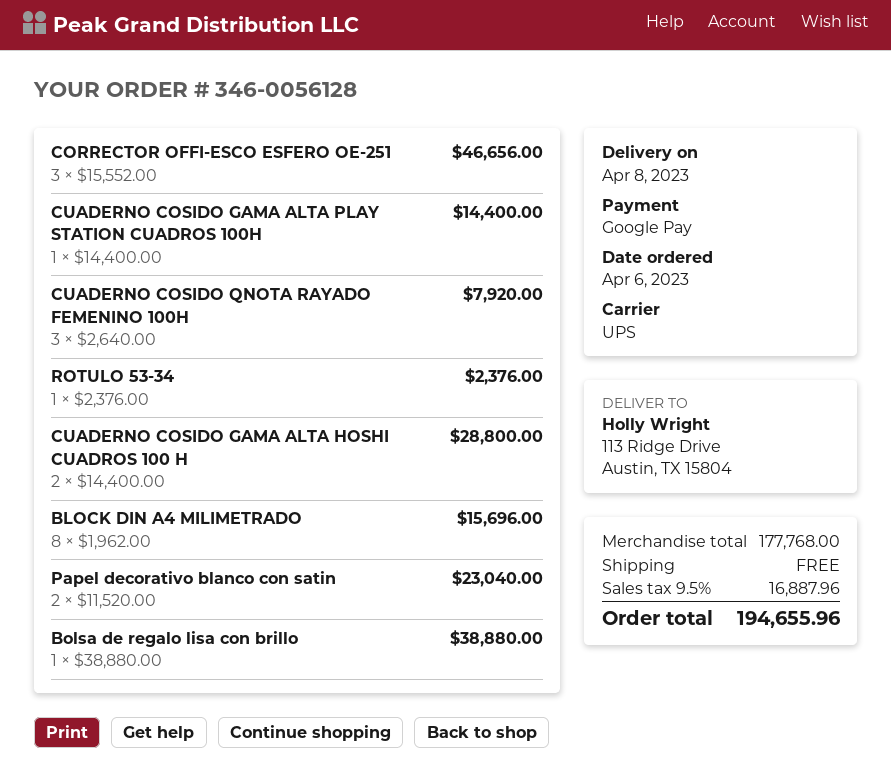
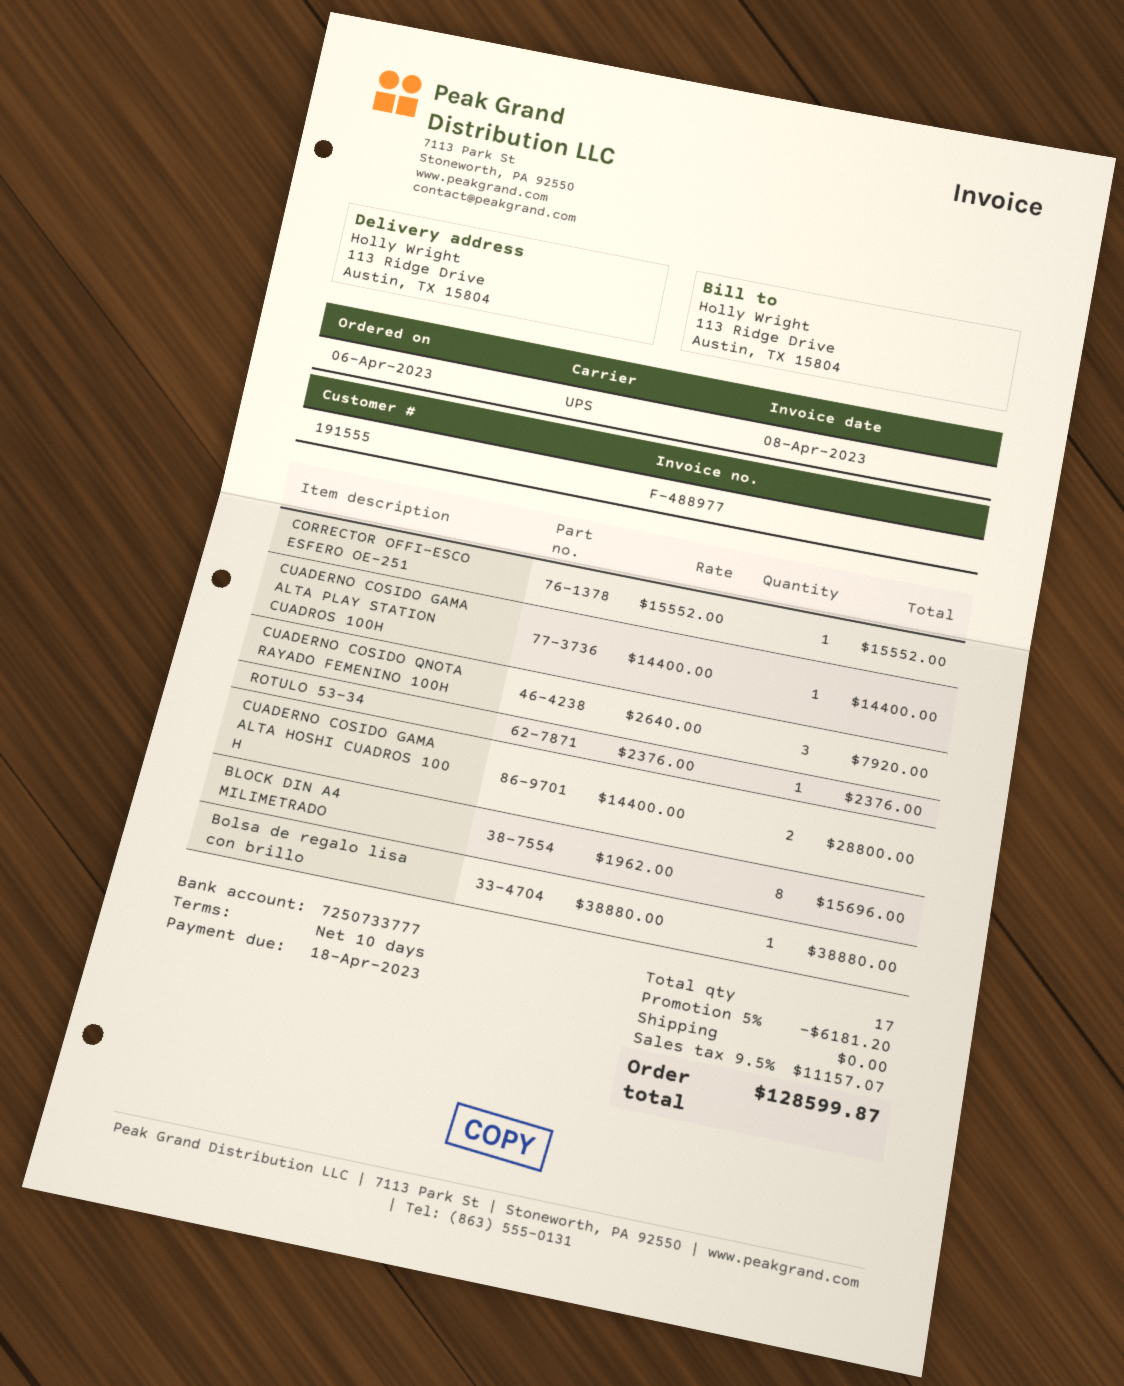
CORRECTOR OFFI-ESCO ESFERO OE-251: 3 x 15552.00 = 46656.00 -> 1 x 15552.00 = 15552.00
Papel decorativo blanco con satin: 2 x 11520.00 = 23040.00 -> none
discount: none -> 5% = 6181.20
tax: 9.5% = 16887.96 -> 9.5% = 11157.07
total: 194655.96 -> 128599.87

